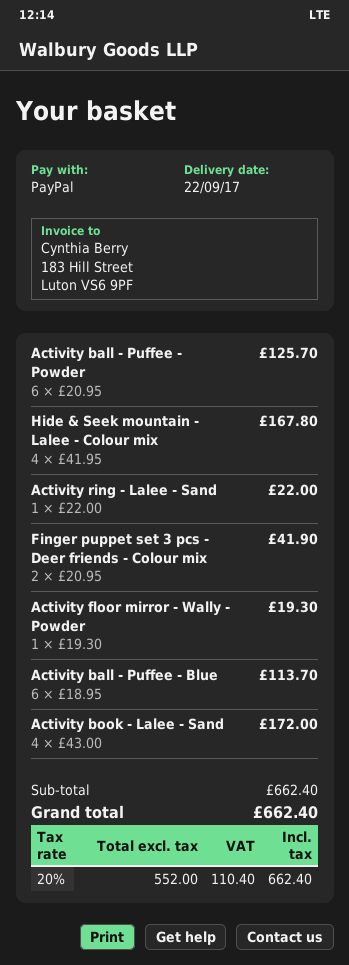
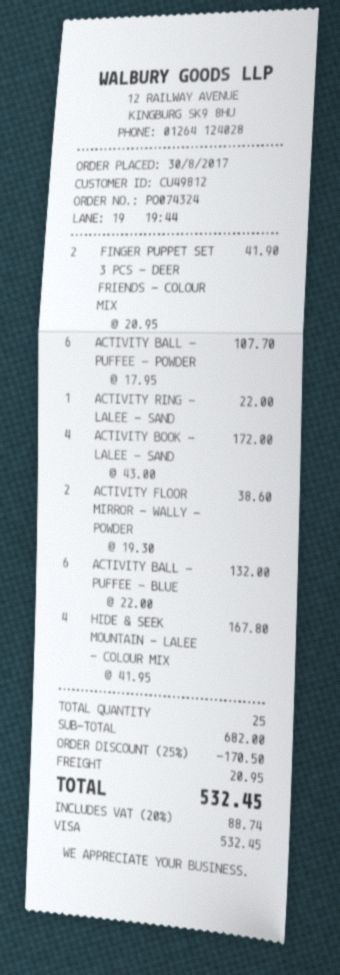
payment method: PayPal -> Visa
Activity ball - Puffee - Powder: 6 x 20.95 = 125.70 -> 6 x 17.95 = 107.70
Activity floor mirror - Wally - Powder: 1 x 19.30 = 19.30 -> 2 x 19.30 = 38.60
Activity ball - Puffee - Blue: 6 x 18.95 = 113.70 -> 6 x 22.00 = 132.00
subtotal: 662.40 -> 682.00
discount: none -> 25% = 170.50
shipping: none -> 20.95
tax: 20% = 110.40 -> 20% = 88.74
total: 662.40 -> 532.45

